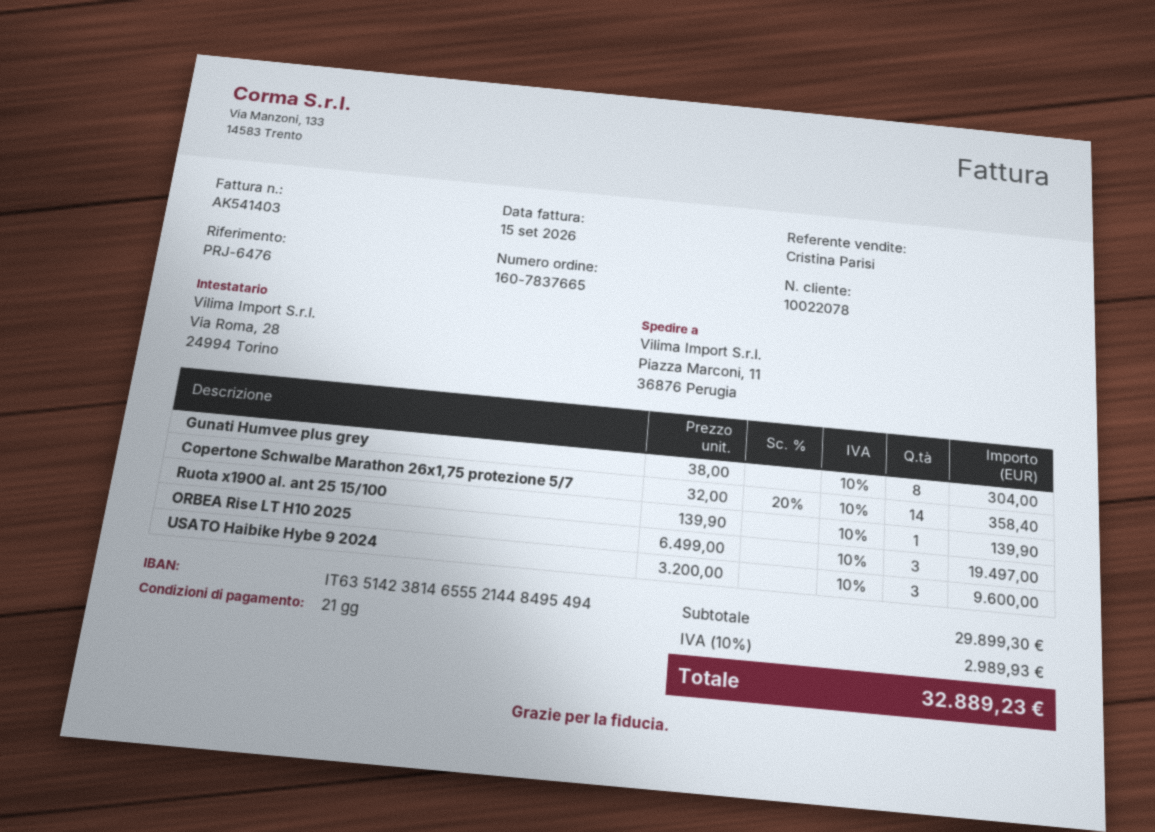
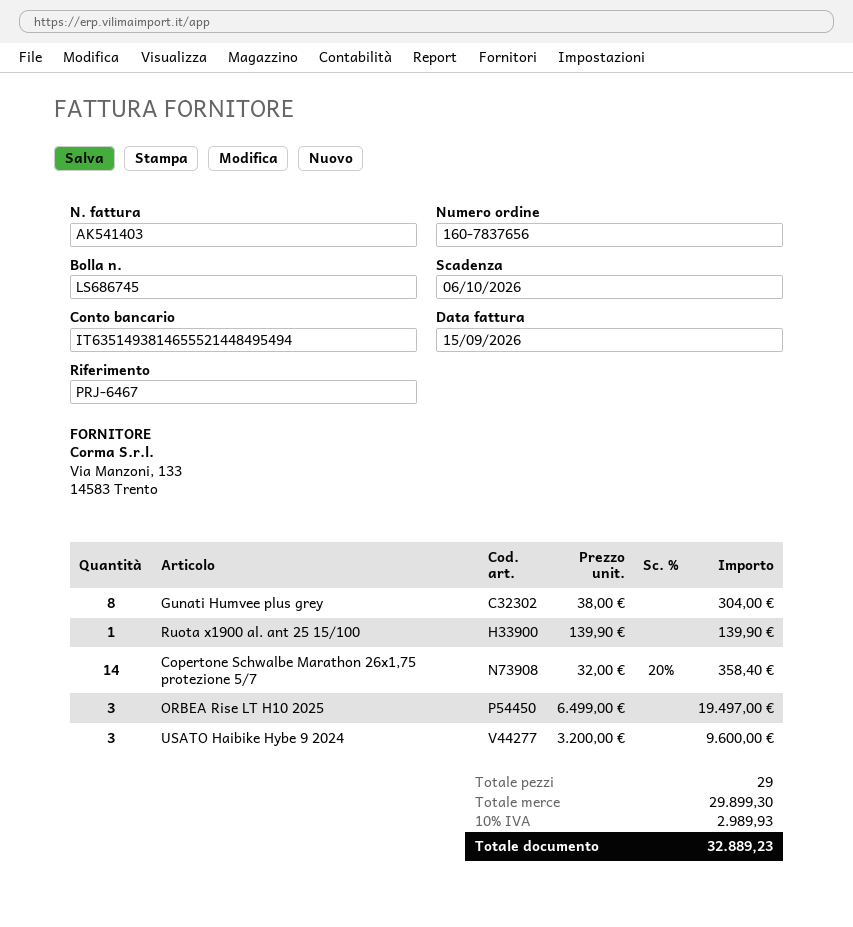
order number: 160-7837665 -> 160-7837656
reference: PRJ-6476 -> PRJ-6467
bank account: IT6351423814655521448495494 -> IT6351493814655521448495494

